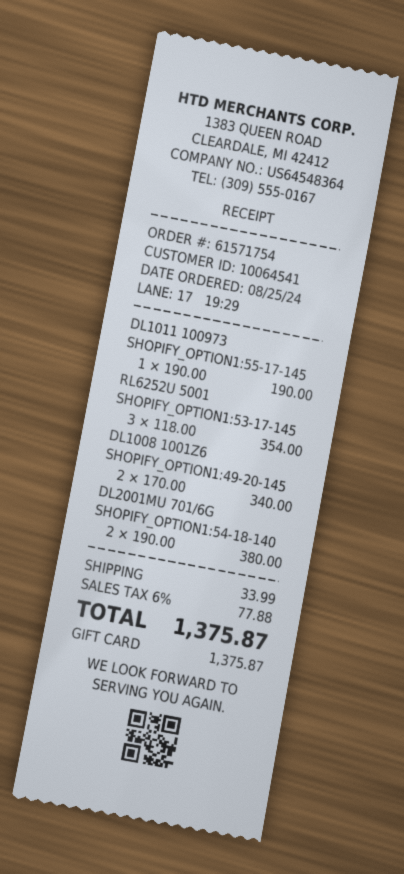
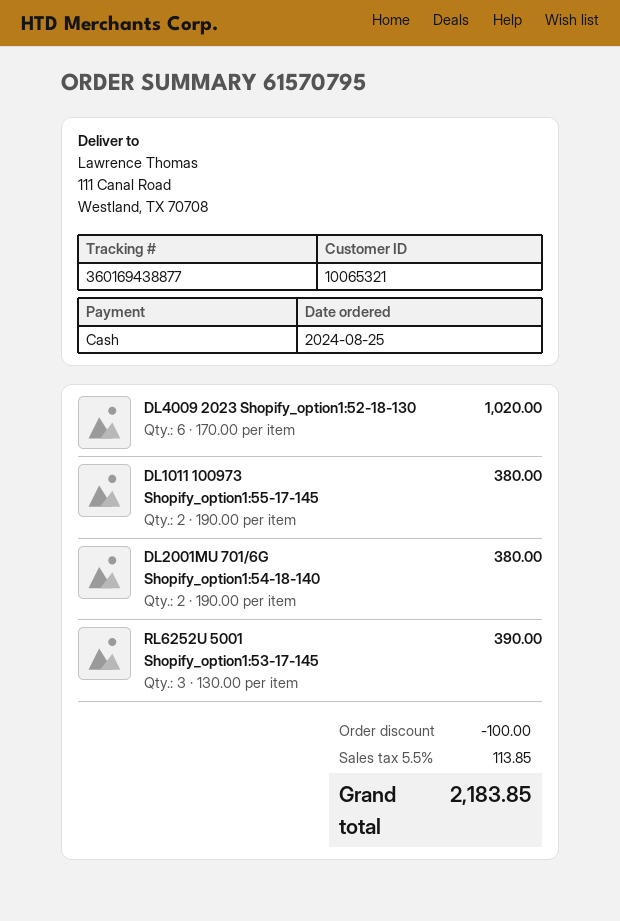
order number: 61571754 -> 61570795
customer number: 10064541 -> 10065321
payment method: gift card -> cash
DL1011 100973 SHOPIFY_OPTION1:55-17-145: 1 x 190.00 = 190.00 -> 2 x 190.00 = 380.00
RL6252U 5001 SHOPIFY_OPTION1:53-17-145: 3 x 118.00 = 354.00 -> 3 x 130.00 = 390.00
DL1008 1001Z6 SHOPIFY_OPTION1:49-20-145: 2 x 170.00 = 340.00 -> none
DL4009 2023 Shopify_option1:52-18-130: none -> 6 x 170.00 = 1020.00
discount: none -> 100.00
shipping: 33.99 -> none
tax: 6% = 77.88 -> 5.5% = 113.85
total: 1375.87 -> 2183.85

